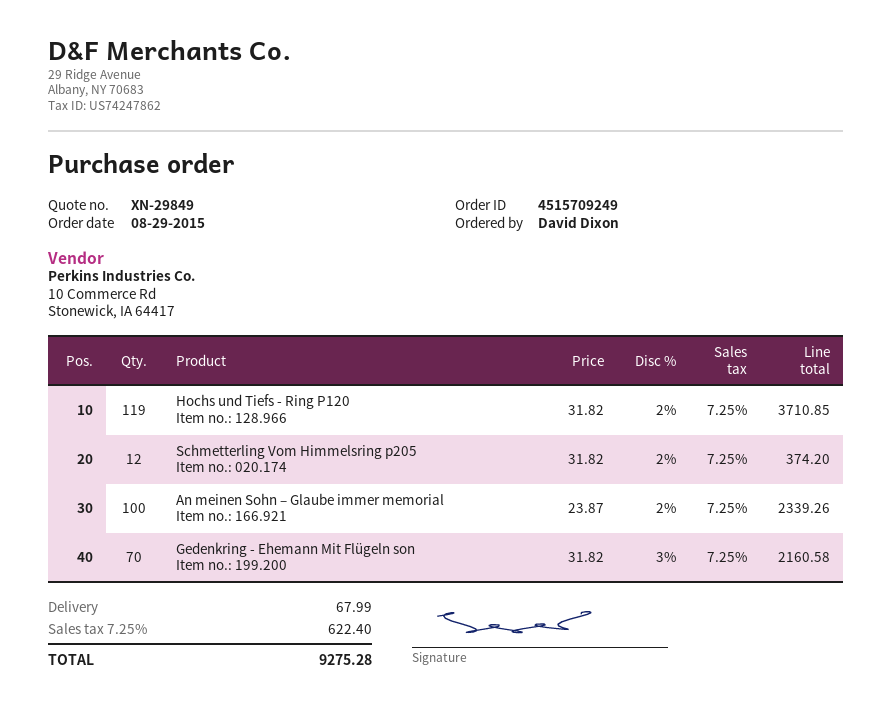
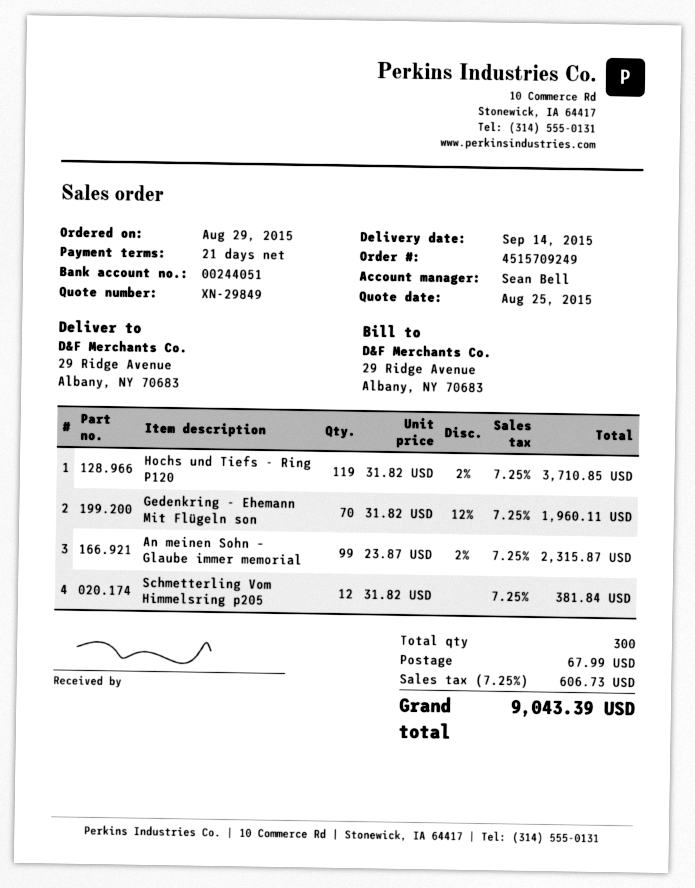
Schmetterling Vom Himmelsring p205: 12 x 31.82 - 2% = 374.20 -> 12 x 31.82 = 381.84
An meinen Sohn – Glaube immer memorial: 100 x 23.87 - 2% = 2339.26 -> 99 x 23.87 - 2% = 2315.87
Gedenkring - Ehemann Mit Flügeln son: 70 x 31.82 - 3% = 2160.58 -> 70 x 31.82 - 12% = 1960.11
tax: 7.25% = 622.40 -> 7.25% = 606.73
total: 9275.28 -> 9043.39

